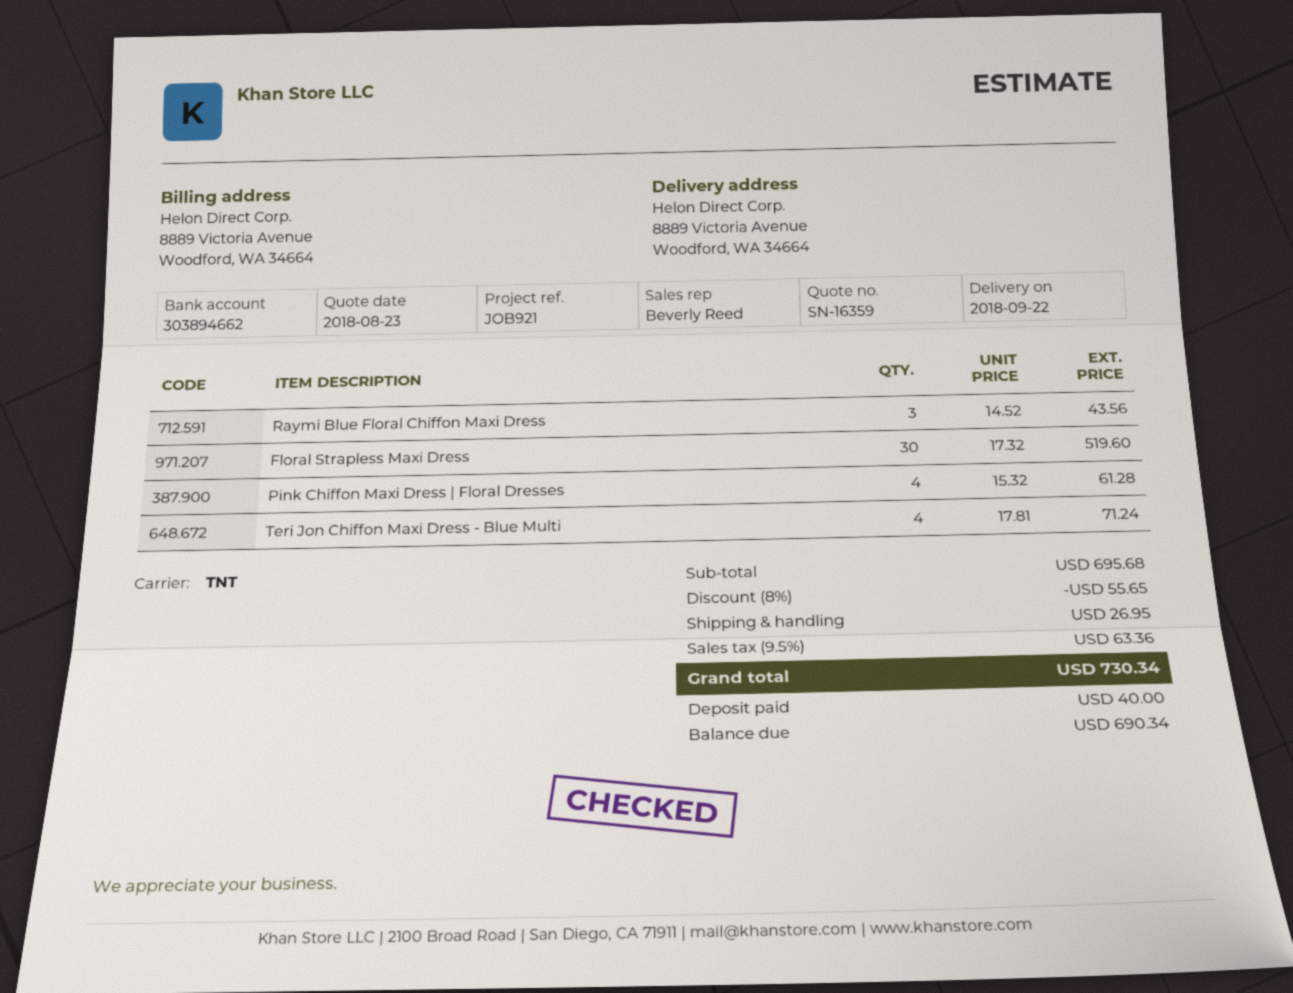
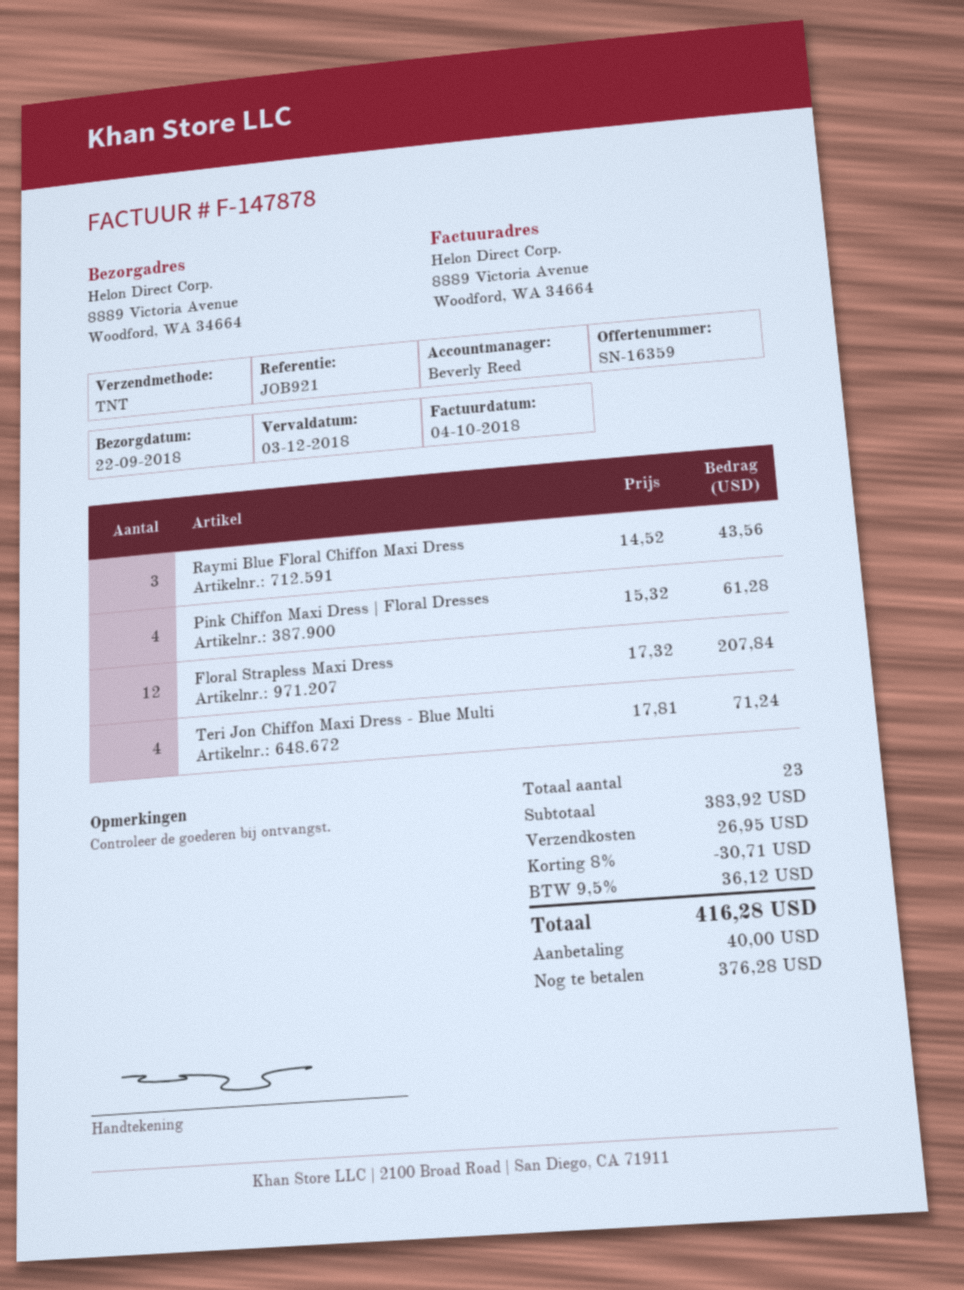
Floral Strapless Maxi Dress: 30 x 17.32 = 519.60 -> 12 x 17.32 = 207.84
subtotal: 695.68 -> 383.92
discount: 8% = 55.65 -> 8% = 30.71
tax: 9.5% = 63.36 -> 9.5% = 36.12
total: 730.34 -> 416.28
balance: 690.34 -> 376.28

